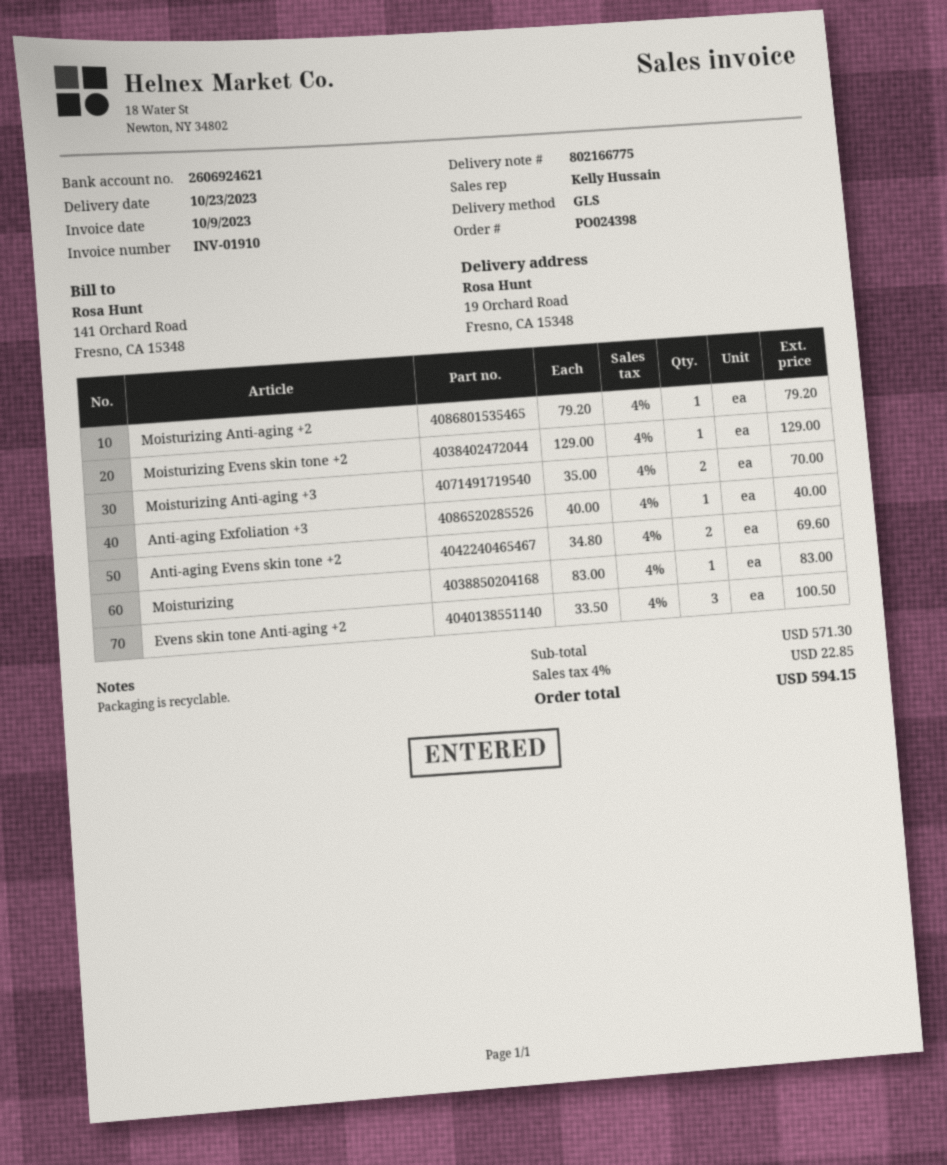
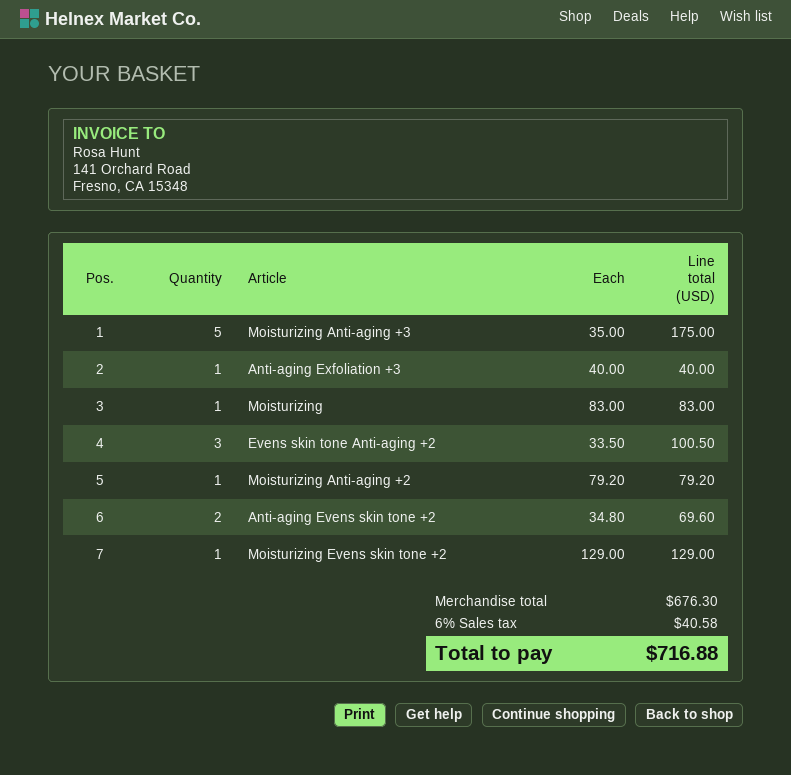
Moisturizing Anti-aging +3: 2 x 35.00 = 70.00 -> 5 x 35.00 = 175.00
subtotal: 571.30 -> 676.30
tax: 4% = 22.85 -> 6% = 40.58
total: 594.15 -> 716.88

